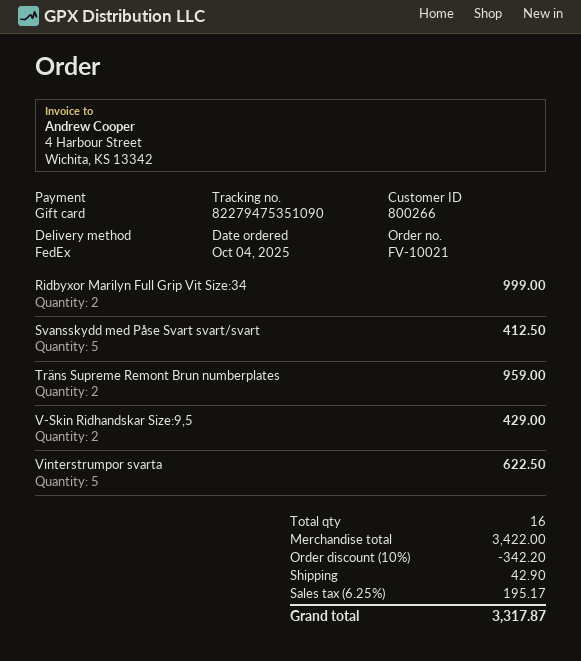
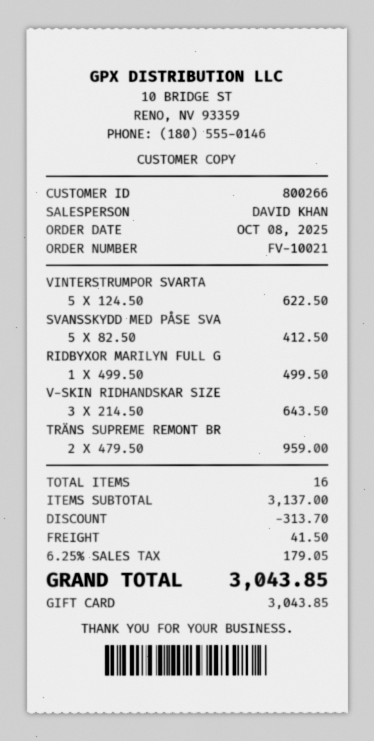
order date: 2025-10-04 -> 2025-10-08
Ridbyxor Marilyn Full Grip Vit Size:34: 2 for 999.00 -> 1 for 499.50
V-Skin Ridhandskar Size:9,5: 2 for 429.00 -> 3 for 643.50
subtotal: 3422.00 -> 3137.00
discount: 342.20 -> 313.70
shipping: 42.90 -> 41.50
tax: 6.25% = 195.17 -> 6.25% = 179.05
total: 3317.87 -> 3043.85

